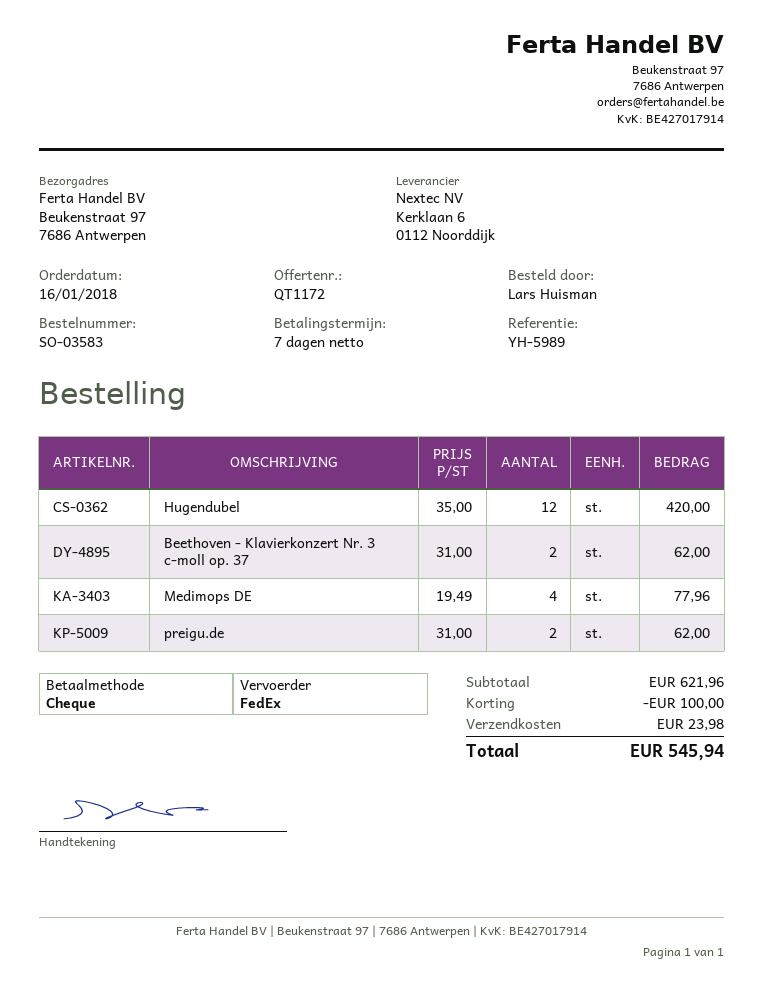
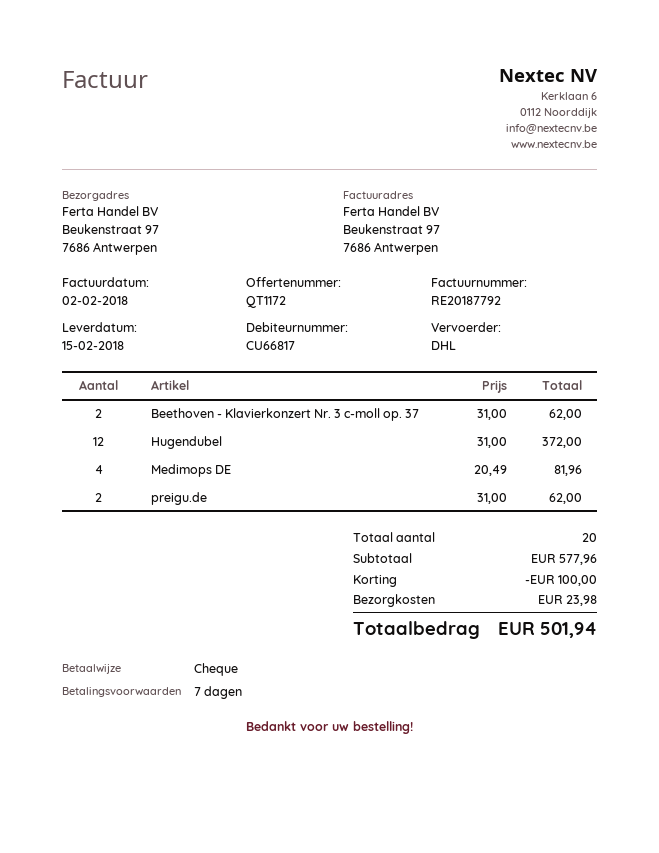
shipping method: FedEx -> DHL
Hugendubel: 12 x 35.00 = 420.00 -> 12 x 31.00 = 372.00
Medimops DE: 4 x 19.49 = 77.96 -> 4 x 20.49 = 81.96
subtotal: 621.96 -> 577.96
total: 545.94 -> 501.94

